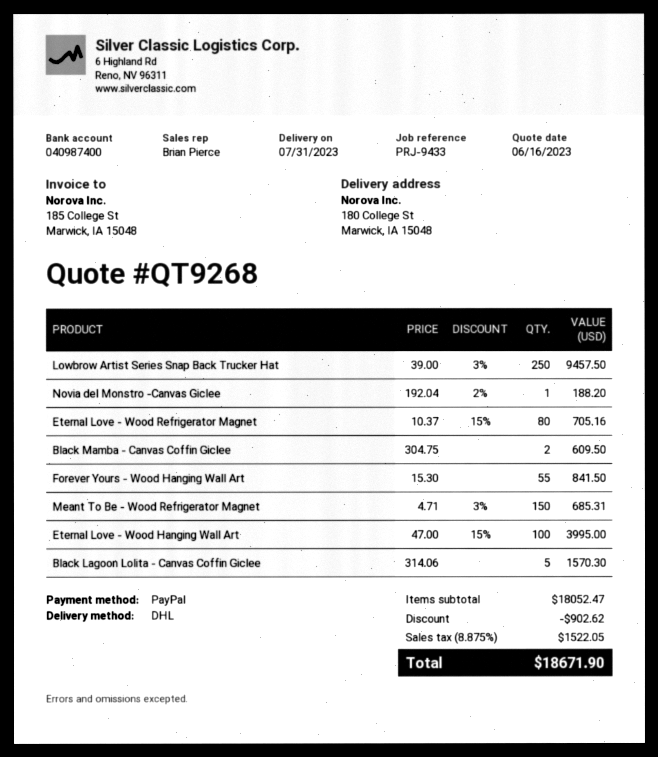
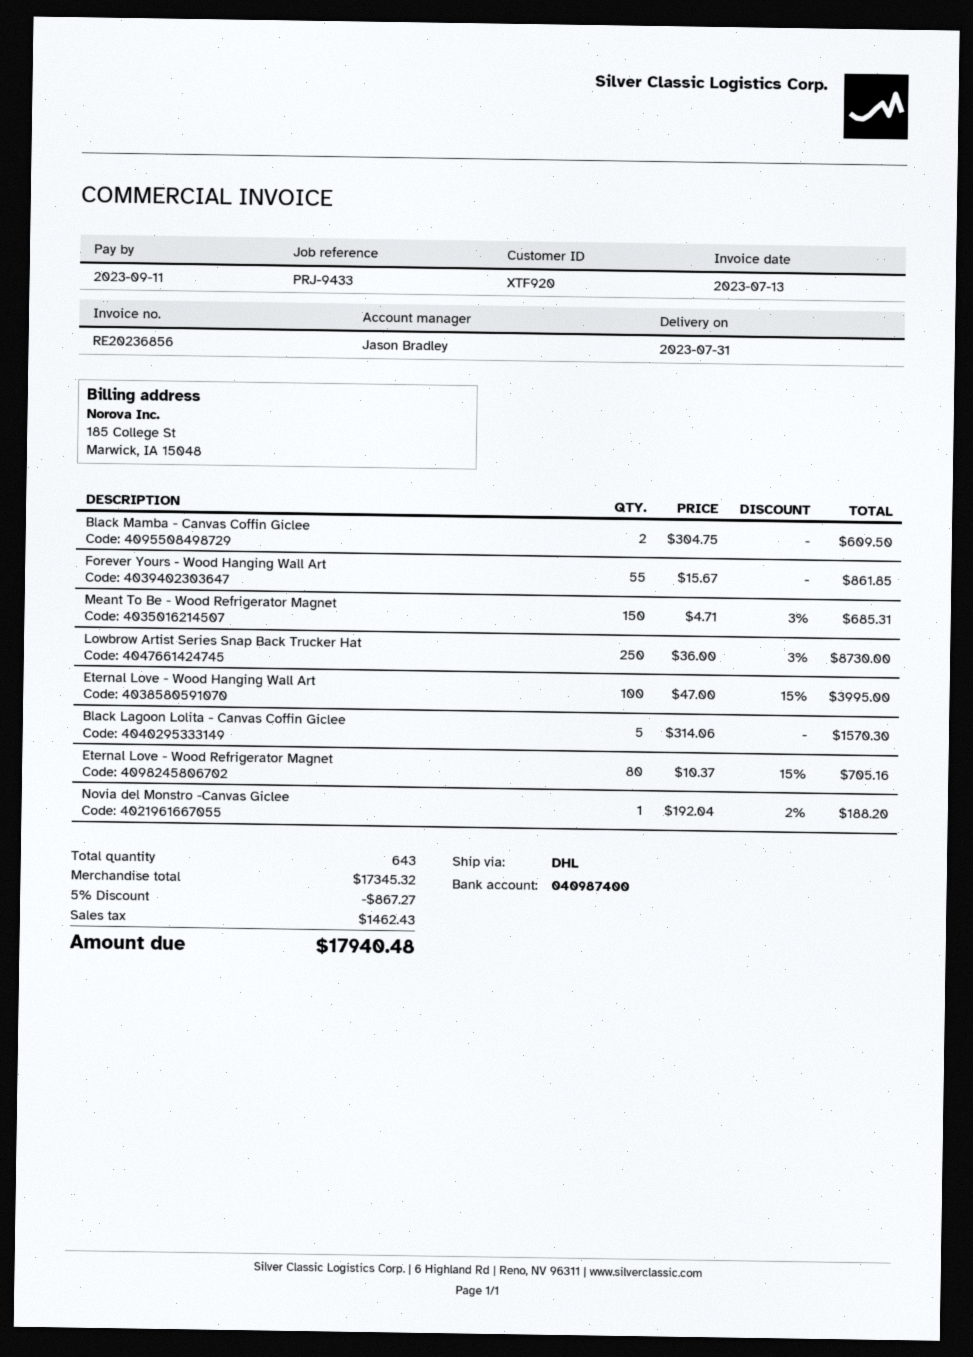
sales rep: Brian Pierce -> Jason Bradley
Lowbrow Artist Series Snap Back Trucker Hat: 250 x 39.00 - 3% = 9457.50 -> 250 x 36.00 - 3% = 8730.00
Forever Yours - Wood Hanging Wall Art: 55 x 15.30 = 841.50 -> 55 x 15.67 = 861.85
subtotal: 18052.47 -> 17345.32
discount: 902.62 -> 867.27
tax: 1522.05 -> 1462.43
total: 18671.90 -> 17940.48

